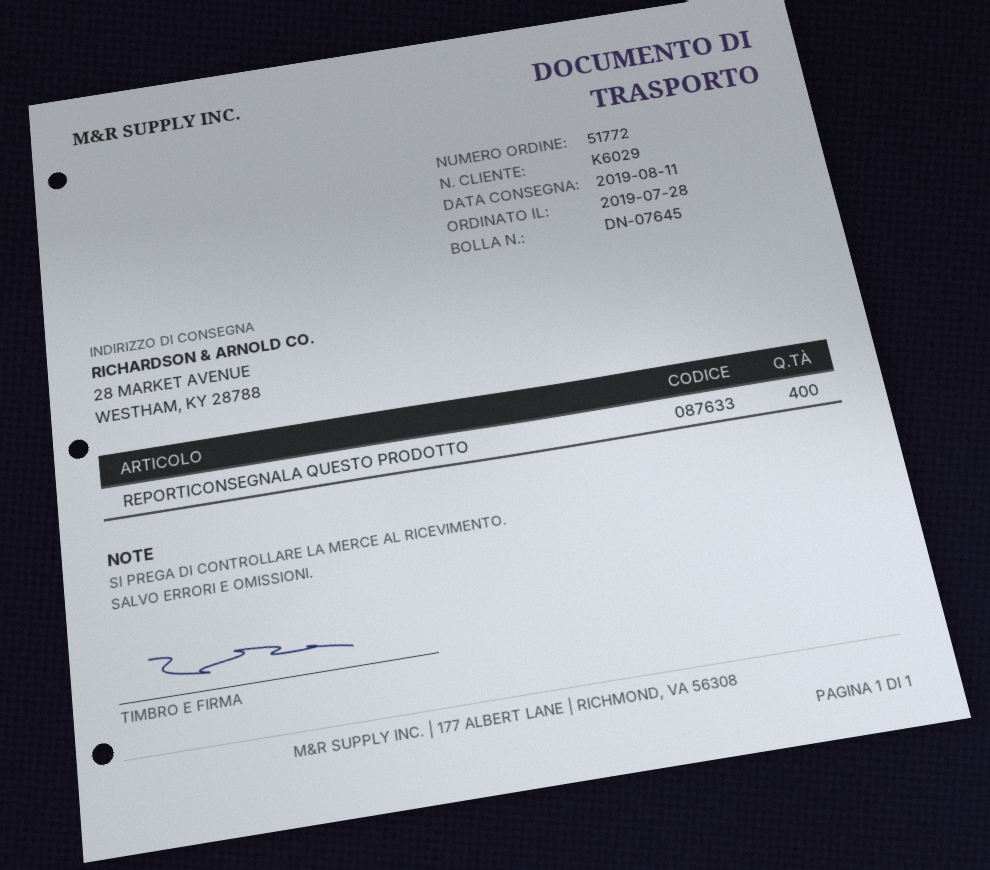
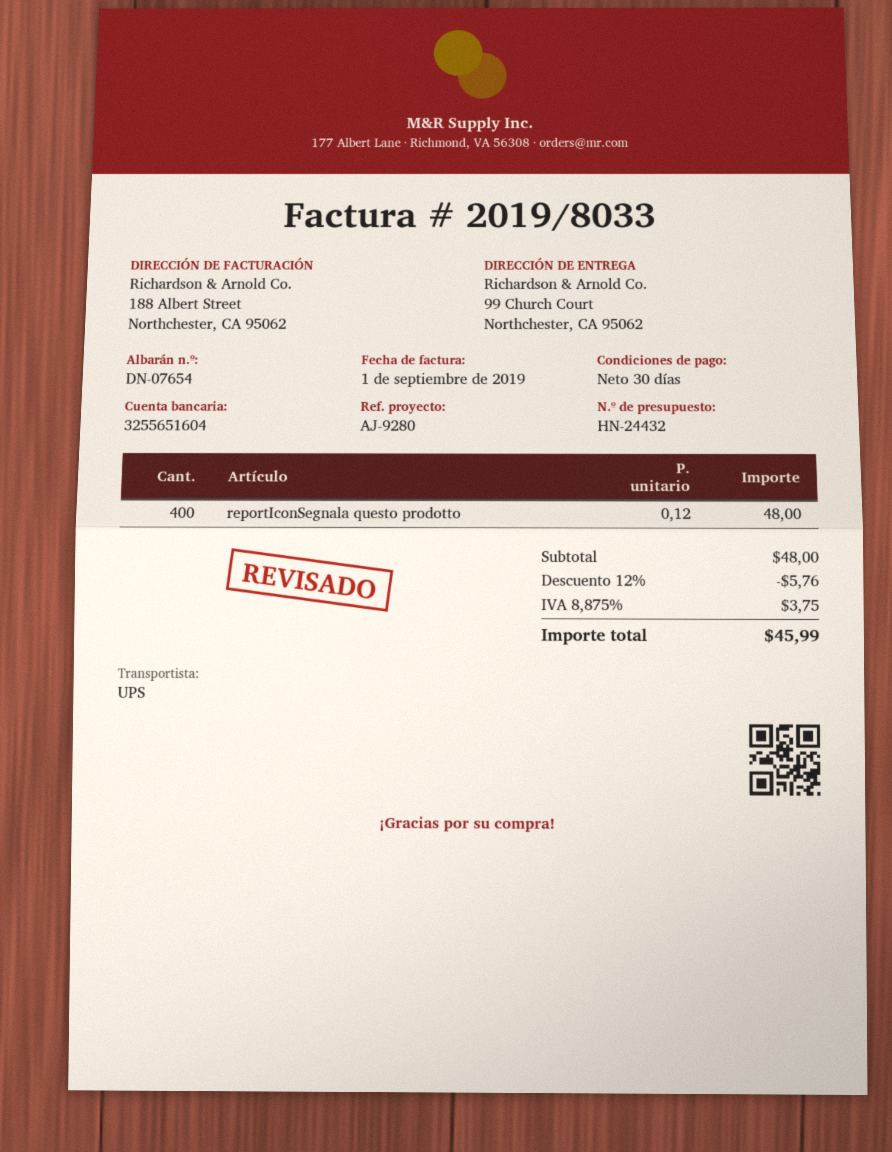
delivery note number: DN-07645 -> DN-07654
ship to: 28 MARKET AVENUE, WESTHAM, KY 28788 -> 99 Church Court, Northchester, CA 95062

